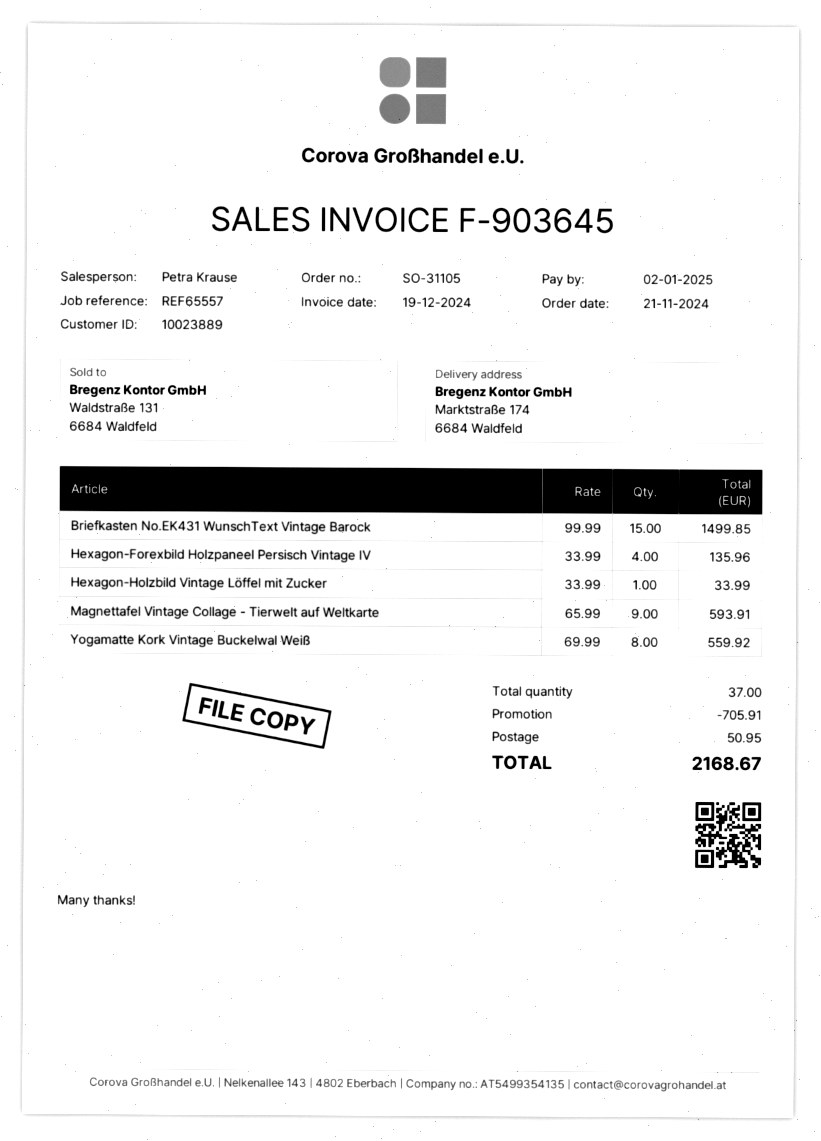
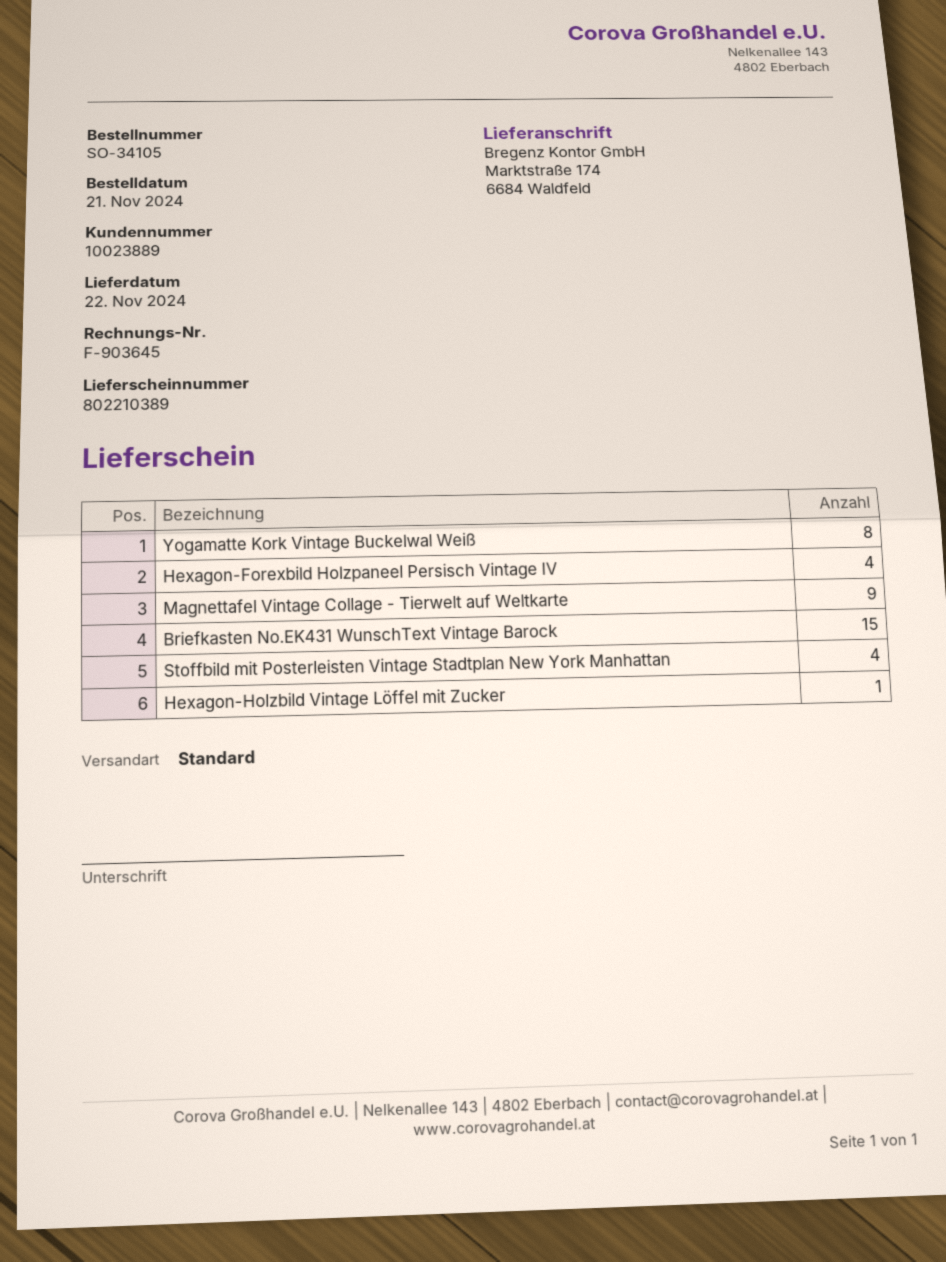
order number: SO-31105 -> SO-34105
Stoffbild mit Posterleisten Vintage Stadtplan New York Manhattan: none -> 4

